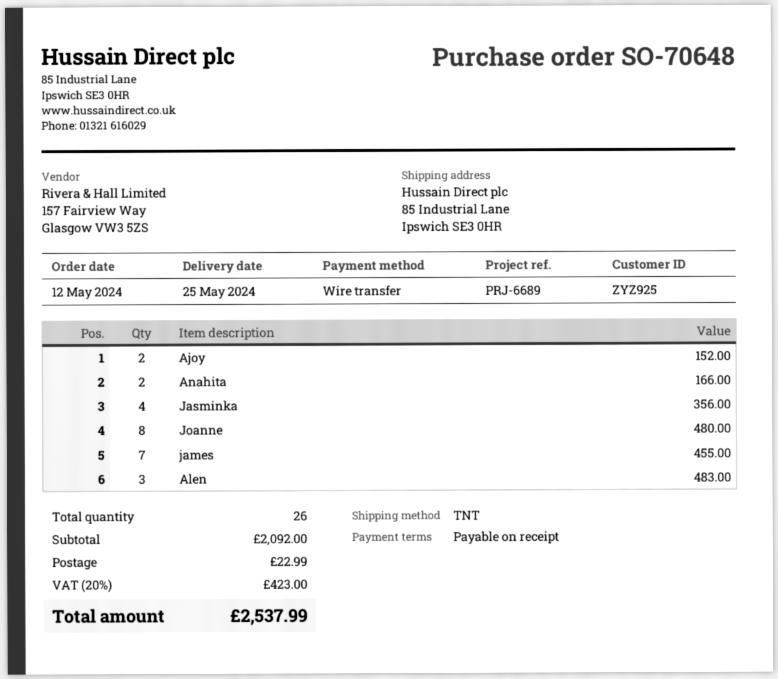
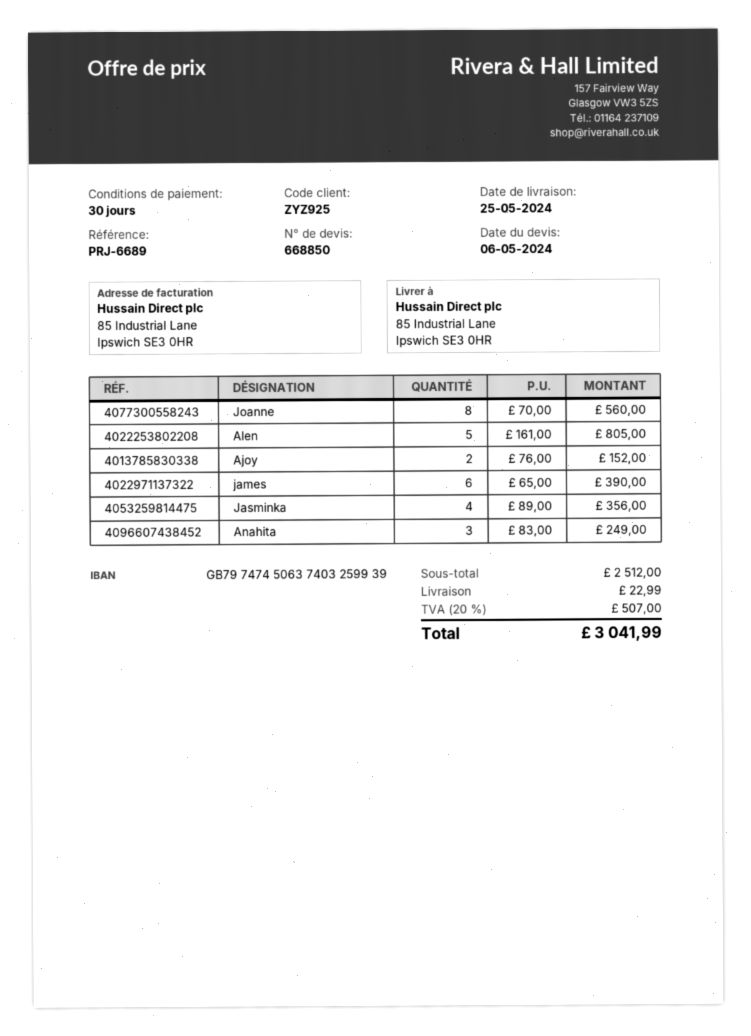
payment terms: on receipt -> 30 days
Anahita: 2 for 166.00 -> 3 for 249.00
Joanne: 8 for 480.00 -> 8 for 560.00
james: 7 for 455.00 -> 6 for 390.00
Alen: 3 for 483.00 -> 5 for 805.00
subtotal: 2092.00 -> 2512.00
tax: 20% = 423.00 -> 20% = 507.00
total: 2537.99 -> 3041.99

